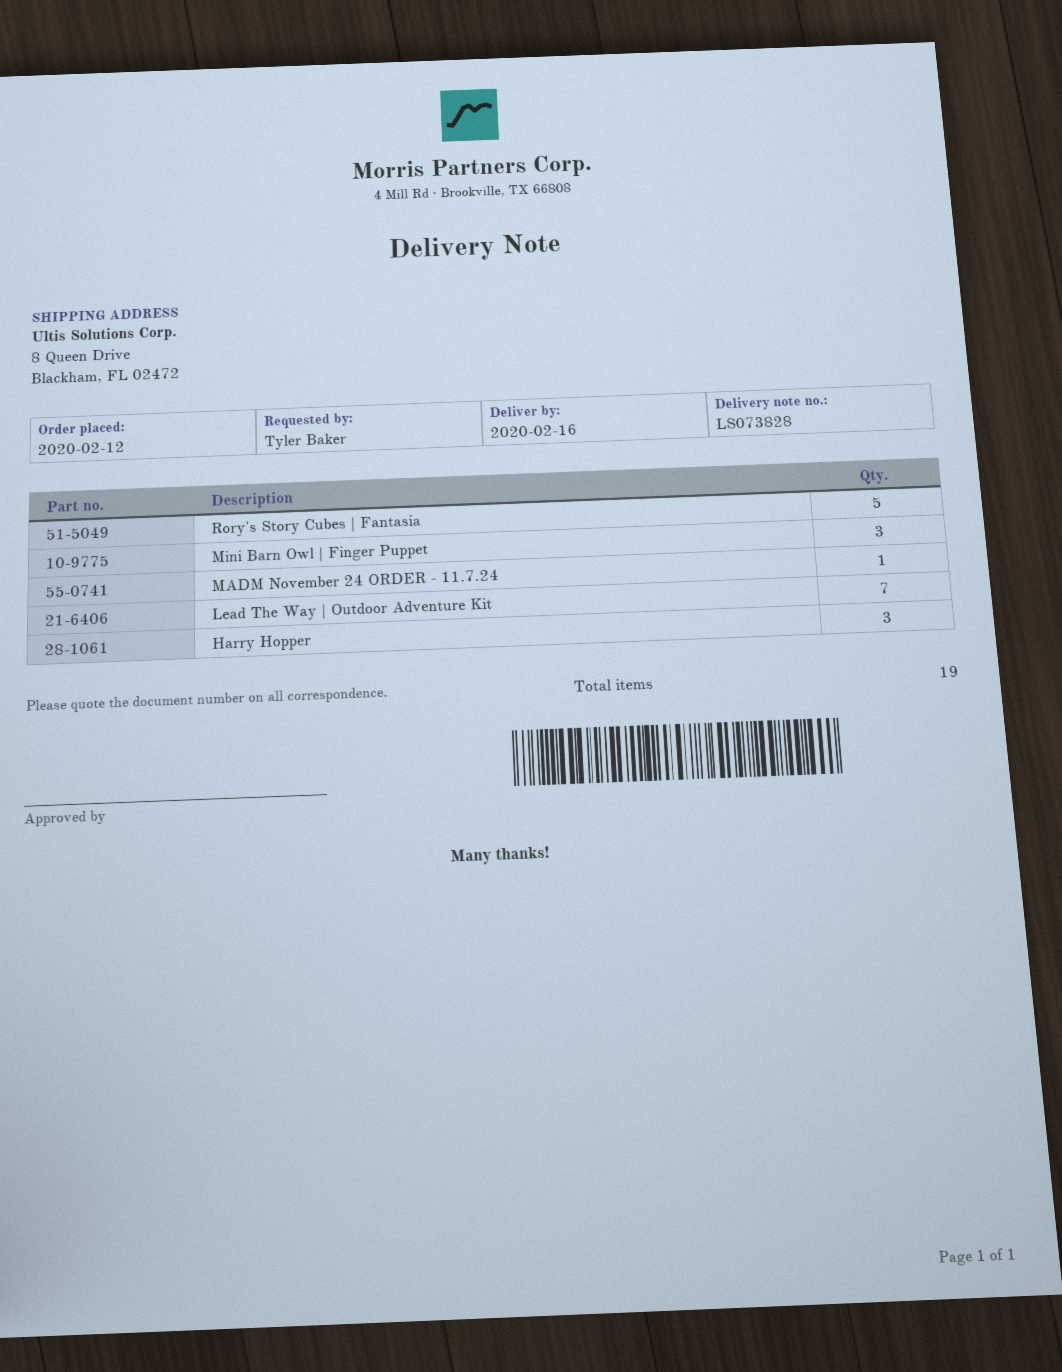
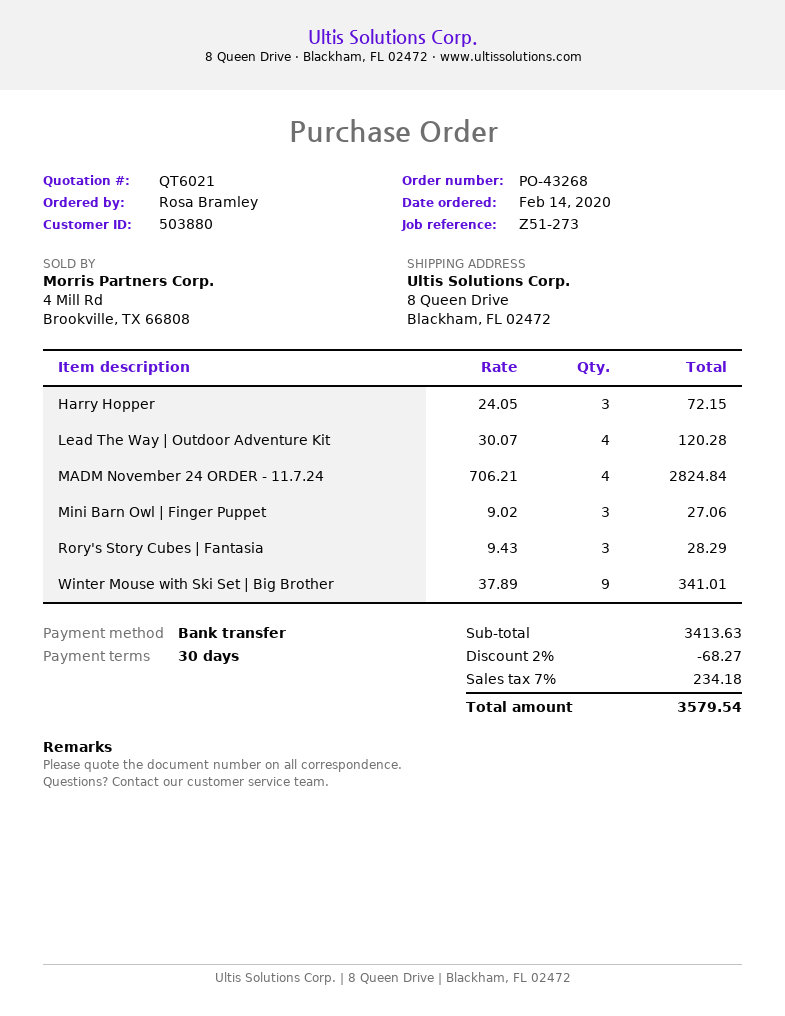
order date: 2020-02-12 -> 2020-02-14
ordered by: Tyler Baker -> Rosa Bramley
Rory's Story Cubes | Fantasia: 5 -> 3
MADM November 24 ORDER - 11.7.24: 1 -> 4
Lead The Way | Outdoor Adventure Kit: 7 -> 4
Winter Mouse with Ski Set | Big Brother: none -> 9

